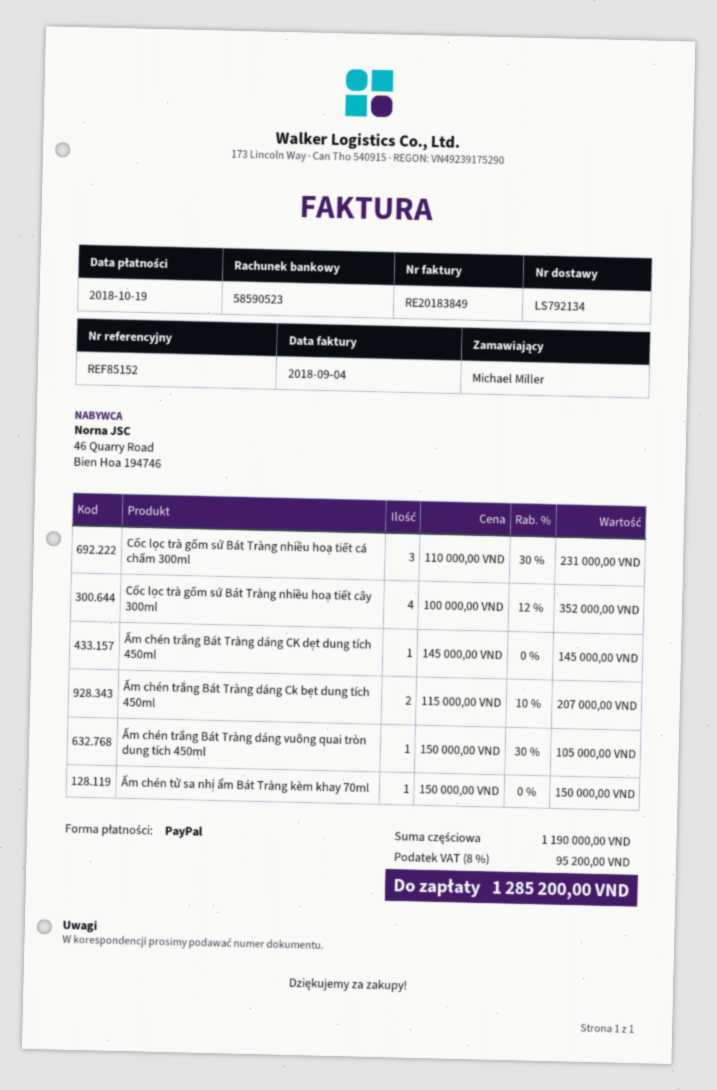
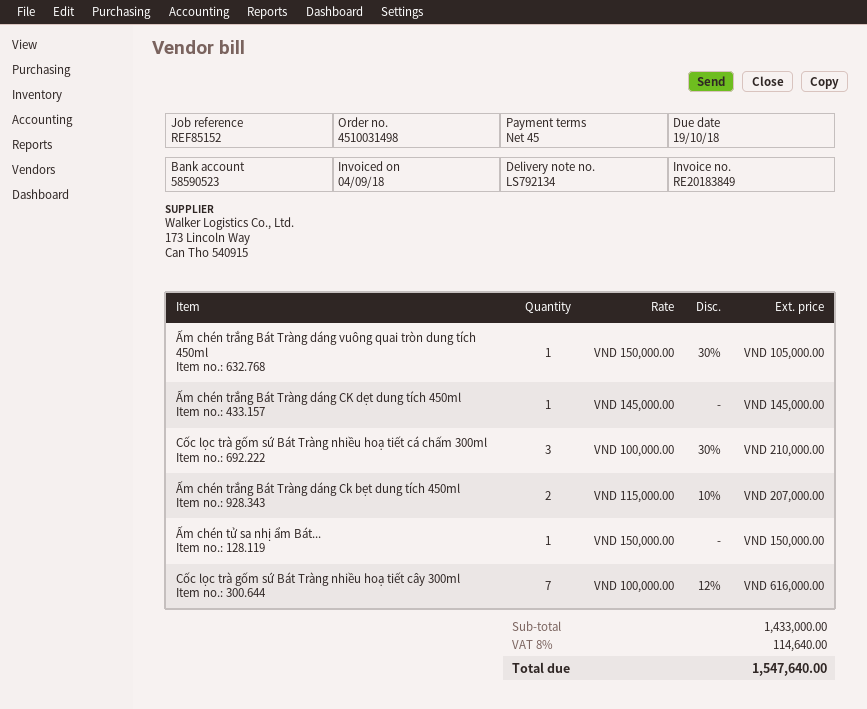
Cốc lọc trà gốm sứ Bát Tràng nhiều hoạ tiết cá chấm 300ml: 3 x 110000.00 - 30% = 231000.00 -> 3 x 100000.00 - 30% = 210000.00
Cốc lọc trà gốm sứ Bát Tràng nhiều hoạ tiết cây 300ml: 4 x 100000.00 - 12% = 352000.00 -> 7 x 100000.00 - 12% = 616000.00
subtotal: 1190000.00 -> 1433000.00
tax: 8% = 95200.00 -> 8% = 114640.00
total: 1285200.00 -> 1547640.00

